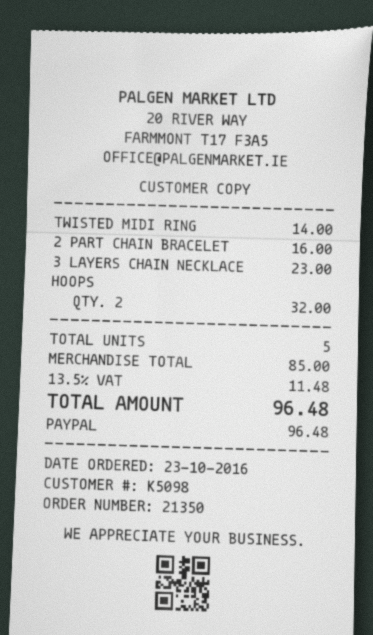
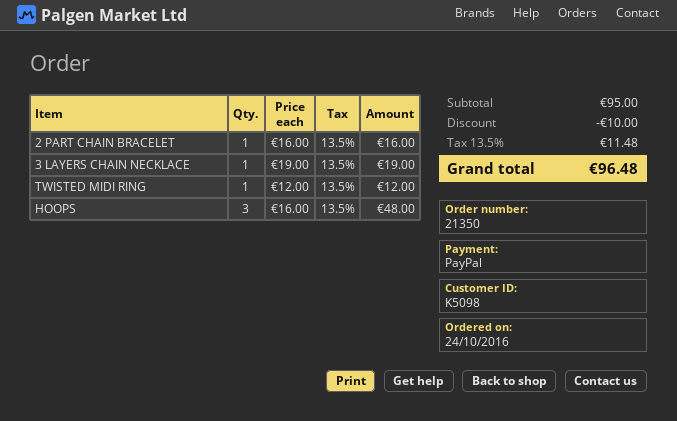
order date: 2016-10-23 -> 2016-10-24
TWISTED MIDI RING: 1 for 14.00 -> 1 for 12.00
3 LAYERS CHAIN NECKLACE: 1 for 23.00 -> 1 for 19.00
HOOPS: 2 for 32.00 -> 3 for 48.00
subtotal: 85.00 -> 95.00
discount: none -> 10.00

